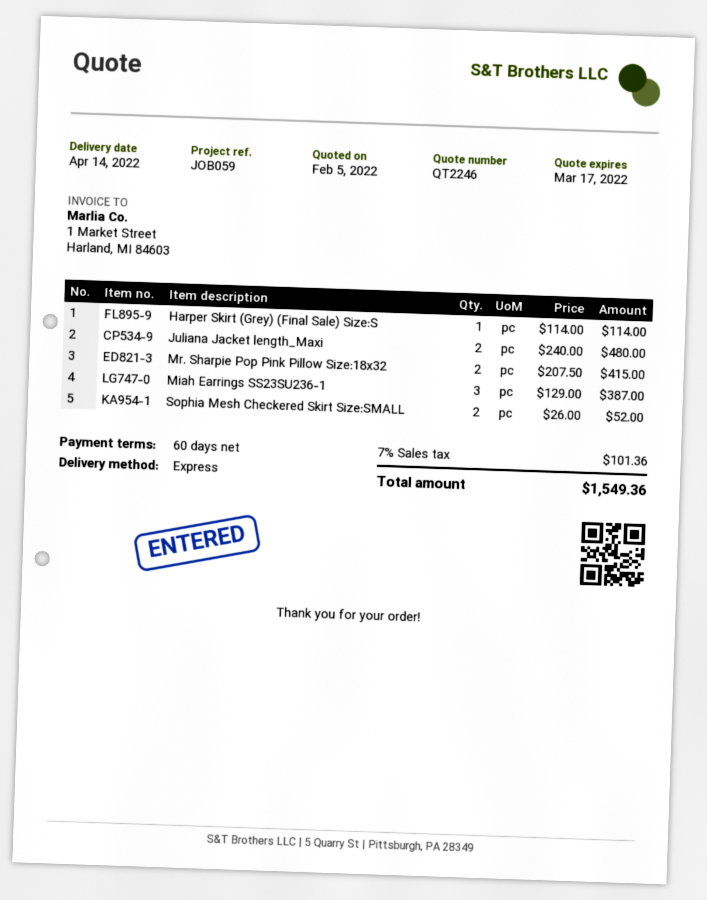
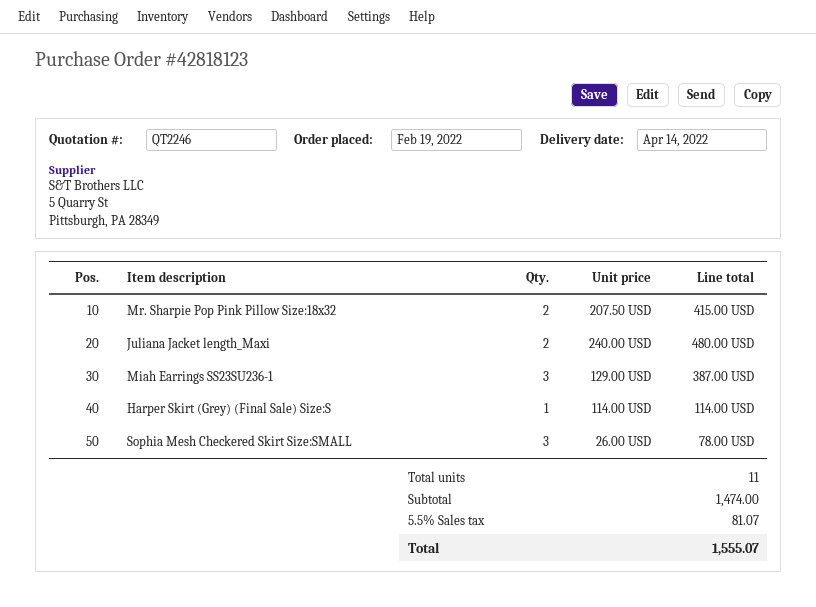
Sophia Mesh Checkered Skirt Size:SMALL: 2 x 26.00 = 52.00 -> 3 x 26.00 = 78.00
tax: 7% = 101.36 -> 5.5% = 81.07
total: 1549.36 -> 1555.07

